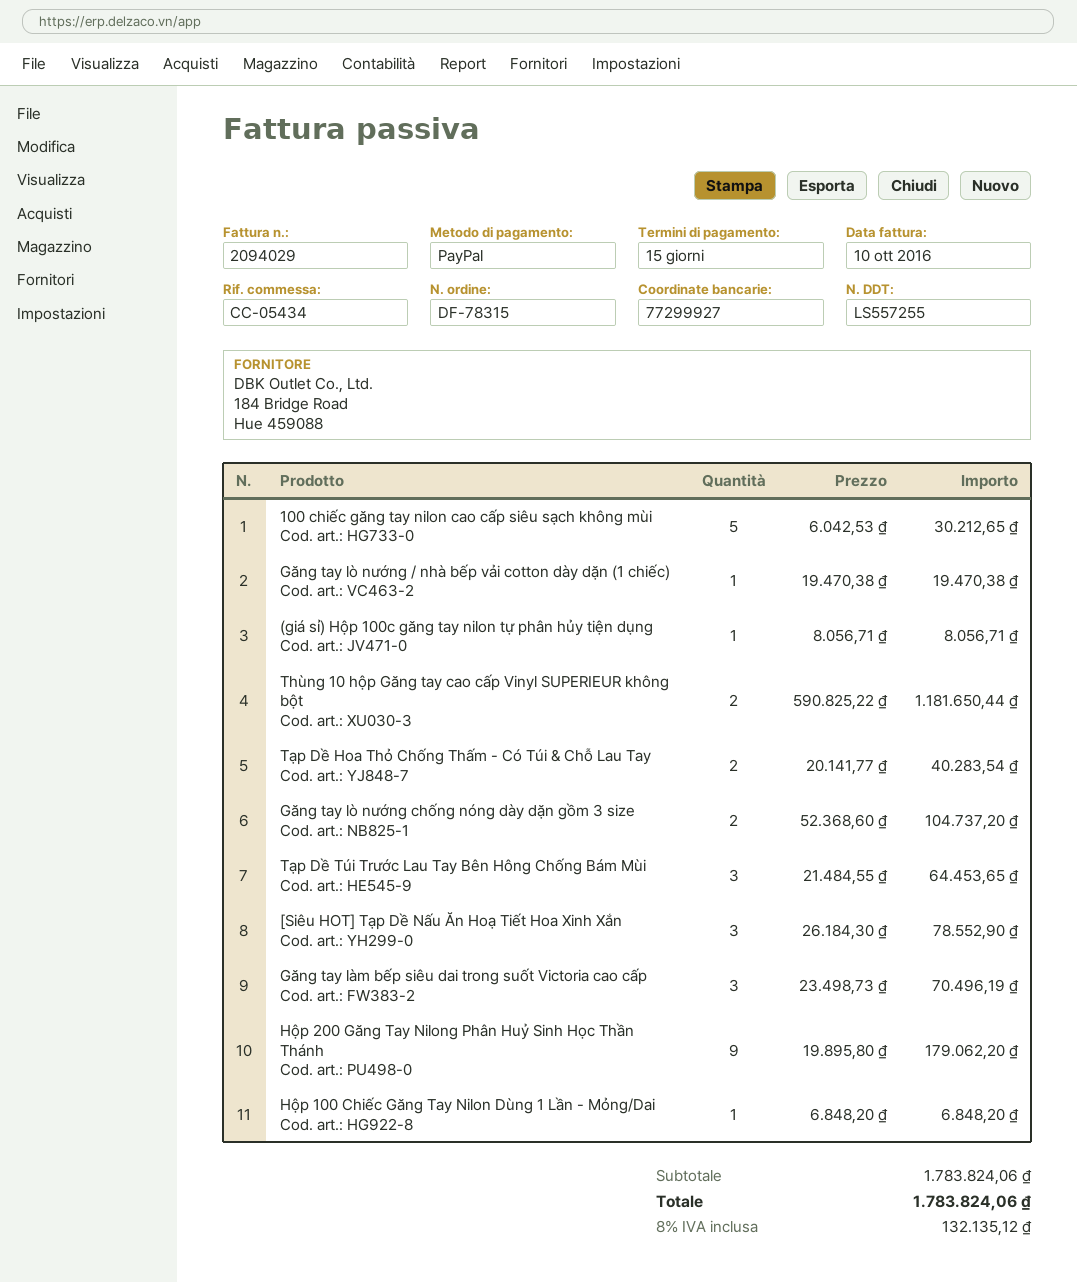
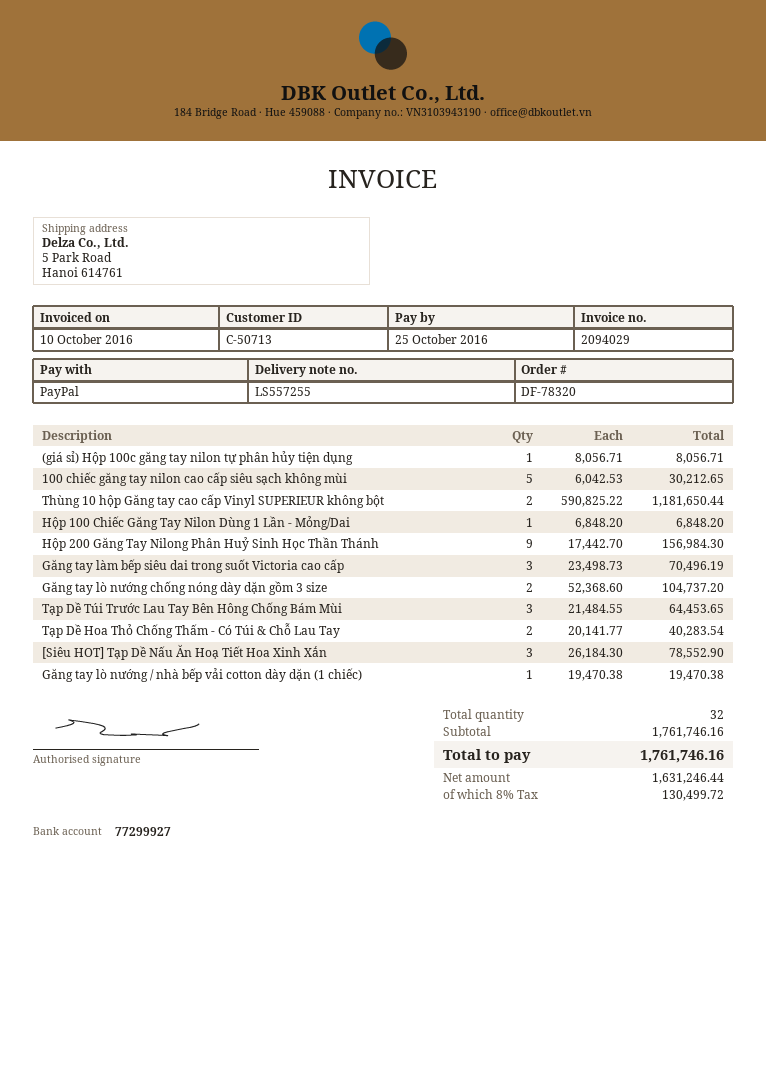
order number: DF-78315 -> DF-78320
Hộp 200 Găng Tay Nilong Phân Huỷ Sinh Học Thần Thánh: 9 x 19895.80 = 179062.20 -> 9 x 17442.70 = 156984.30
subtotal: 1783824.06 -> 1761746.16
tax: 8% = 132135.12 -> 8% = 130499.72
total: 1783824.06 -> 1761746.16

